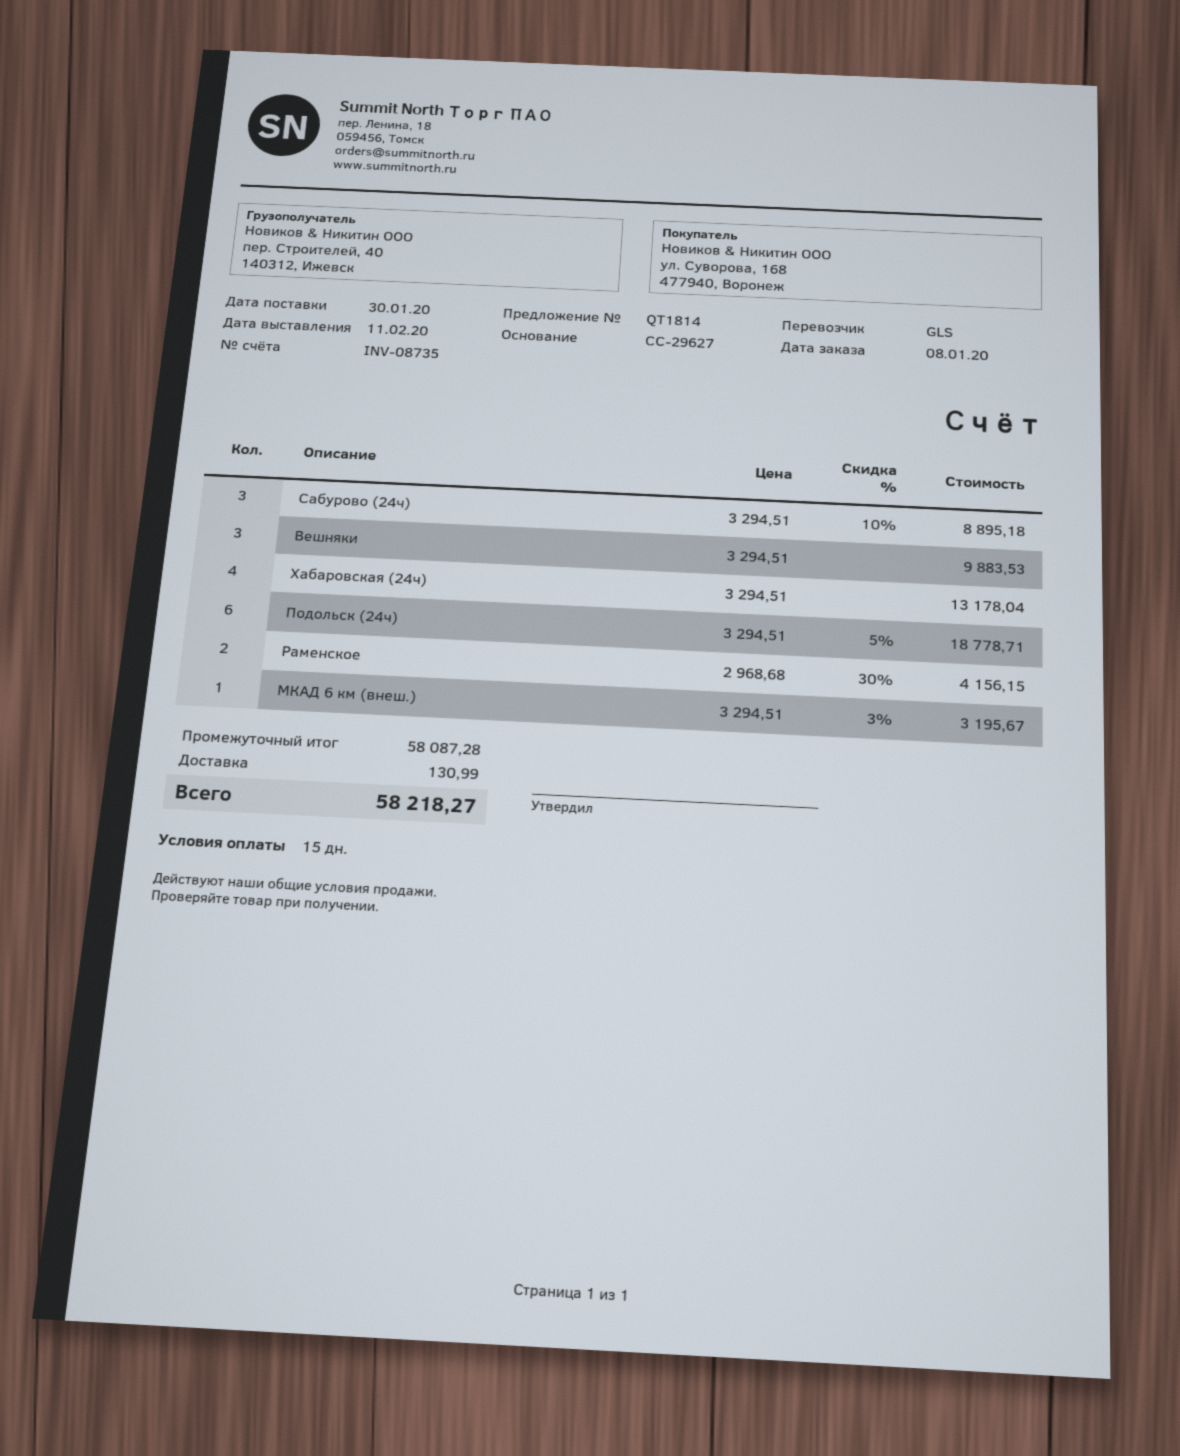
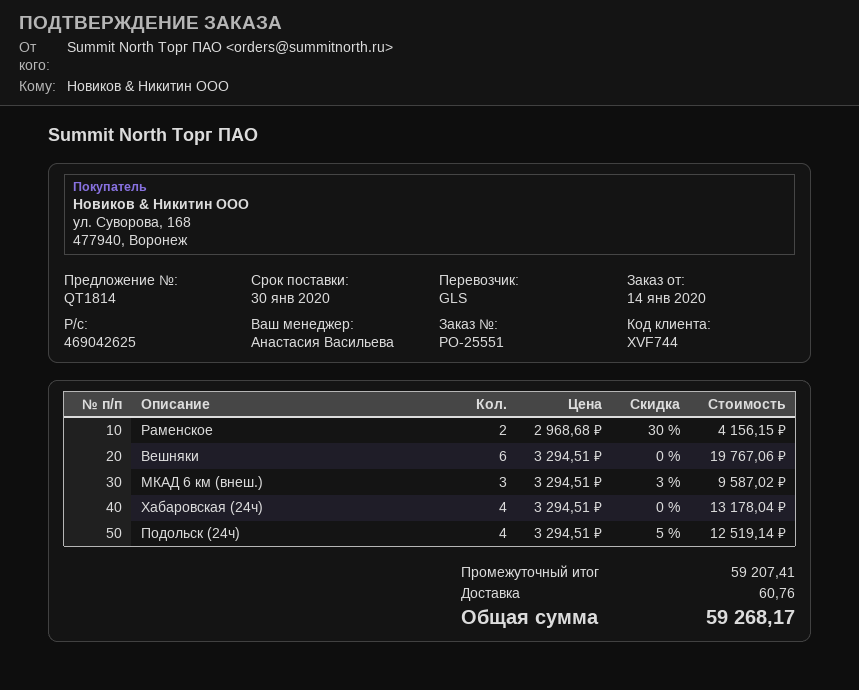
order date: 2020-01-08 -> 2020-01-14
Сабурово (24ч): 3 x 3294.51 - 10% = 8895.18 -> none
Вешняки: 3 x 3294.51 = 9883.53 -> 6 x 3294.51 = 19767.06
Подольск (24ч): 6 x 3294.51 - 5% = 18778.71 -> 4 x 3294.51 - 5% = 12519.14
МКАД 6 км (внеш.): 1 x 3294.51 - 3% = 3195.67 -> 3 x 3294.51 - 3% = 9587.02
subtotal: 58087.28 -> 59207.41
shipping: 130.99 -> 60.76
total: 58218.27 -> 59268.17

